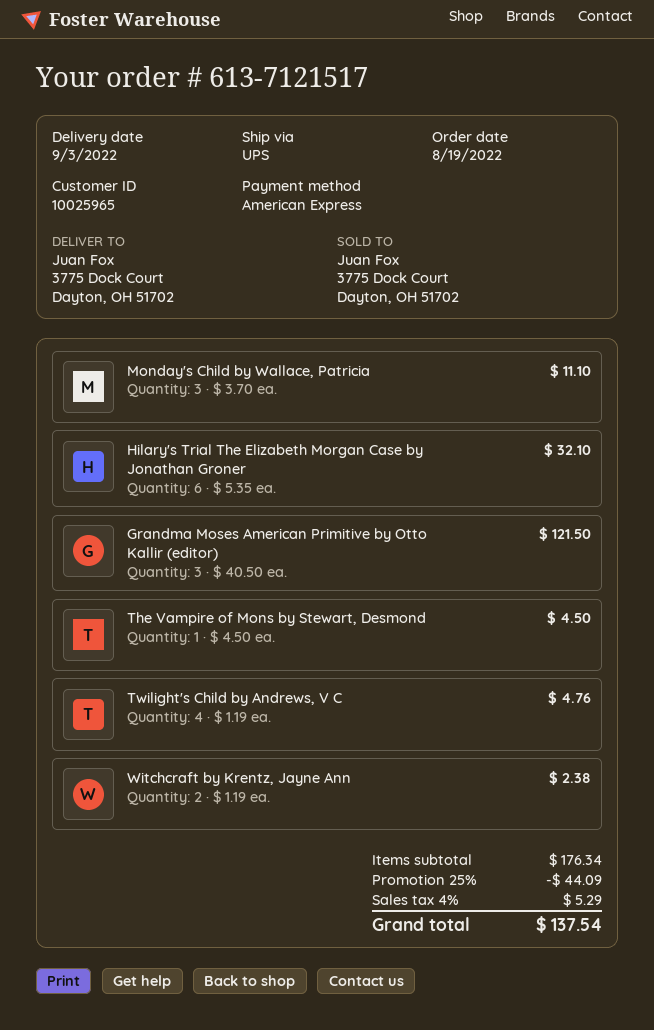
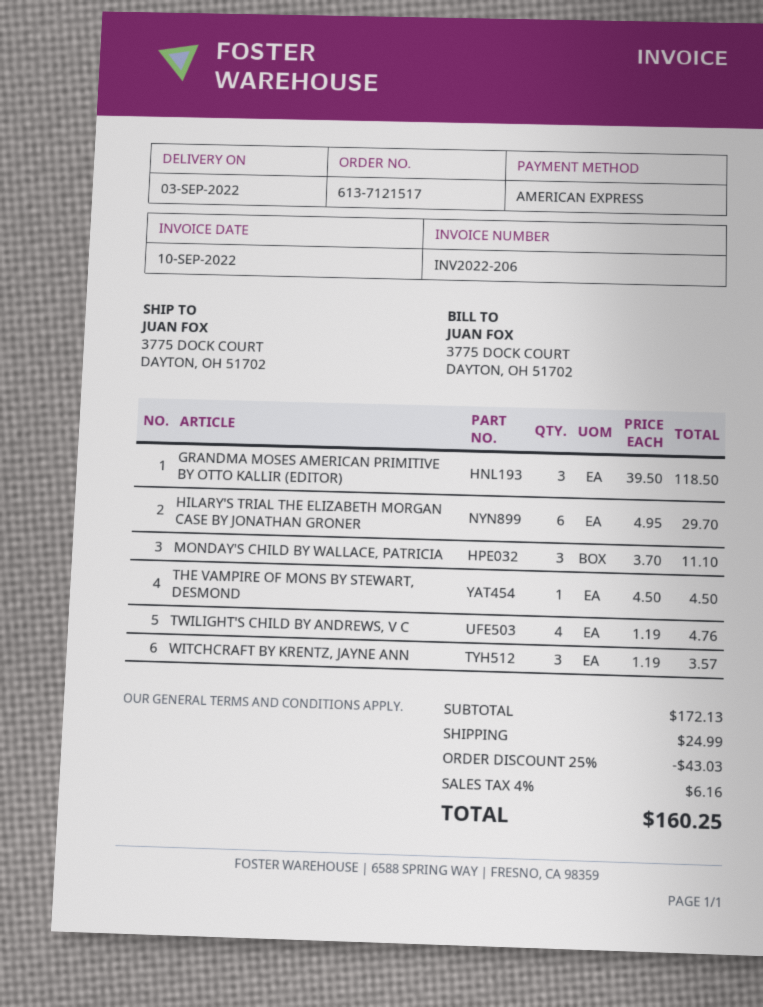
Hilary's Trial The Elizabeth Morgan Case by Jonathan Groner: 6 x 5.35 = 32.10 -> 6 x 4.95 = 29.70
Grandma Moses American Primitive by Otto Kallir (editor): 3 x 40.50 = 121.50 -> 3 x 39.50 = 118.50
Witchcraft by Krentz, Jayne Ann: 2 x 1.19 = 2.38 -> 3 x 1.19 = 3.57
subtotal: 176.34 -> 172.13
discount: 25% = 44.09 -> 25% = 43.03
shipping: none -> 24.99
tax: 4% = 5.29 -> 4% = 6.16
total: 137.54 -> 160.25

